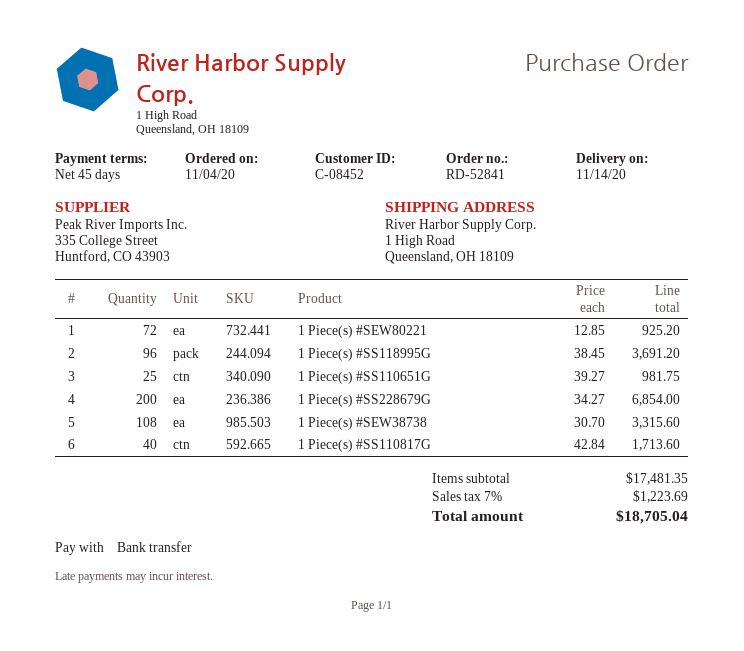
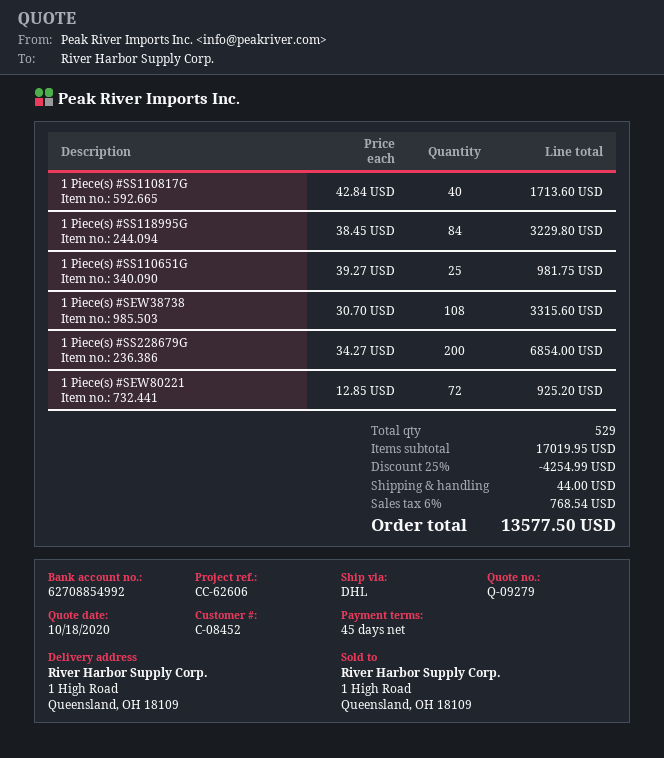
1 Piece(s) #SS118995G: 96 x 38.45 = 3691.20 -> 84 x 38.45 = 3229.80
subtotal: 17481.35 -> 17019.95
discount: none -> 25% = 4254.99
shipping: none -> 44.00
tax: 7% = 1223.69 -> 6% = 768.54
total: 18705.04 -> 13577.50

